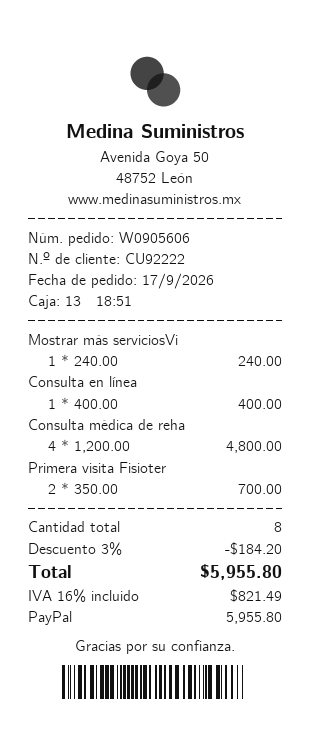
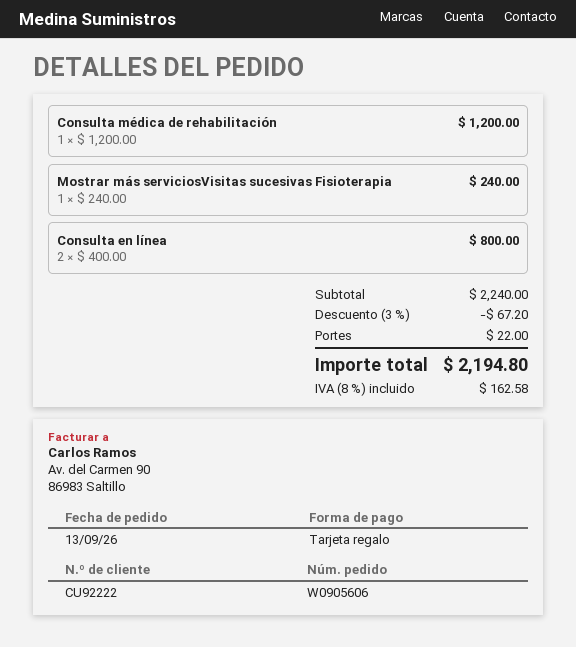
order date: 2026-09-17 -> 2026-09-13
payment method: PayPal -> gift card
Consulta en línea: 1 x 400.00 = 400.00 -> 2 x 400.00 = 800.00
Consulta médica de reha: 4 x 1200.00 = 4800.00 -> 1 x 1200.00 = 1200.00
Primera visita Fisioter: 2 x 350.00 = 700.00 -> none
discount: 3% = 184.20 -> 3% = 67.20
shipping: none -> 22.00
tax: 16% = 821.49 -> 8% = 162.58
total: 5955.80 -> 2194.80

